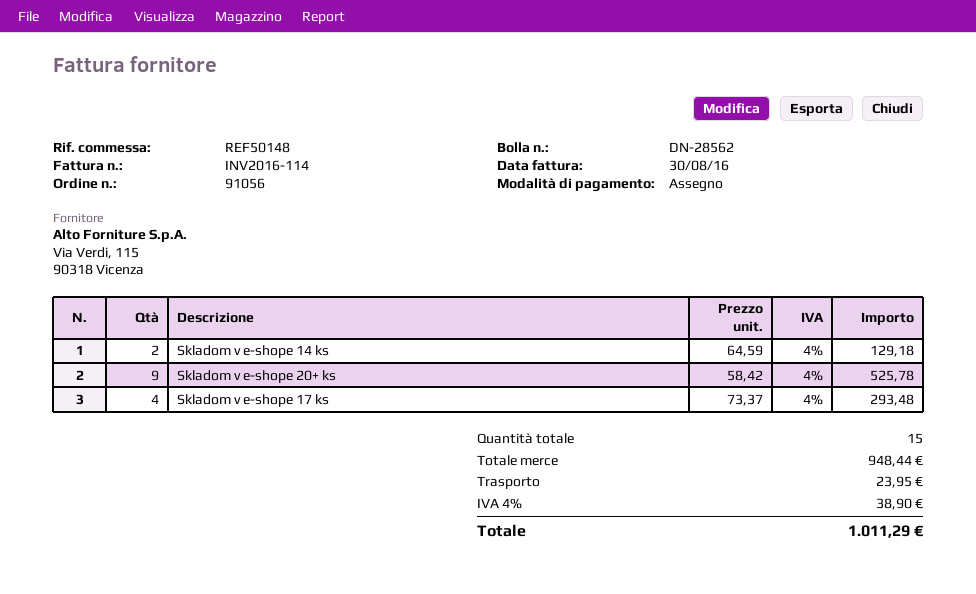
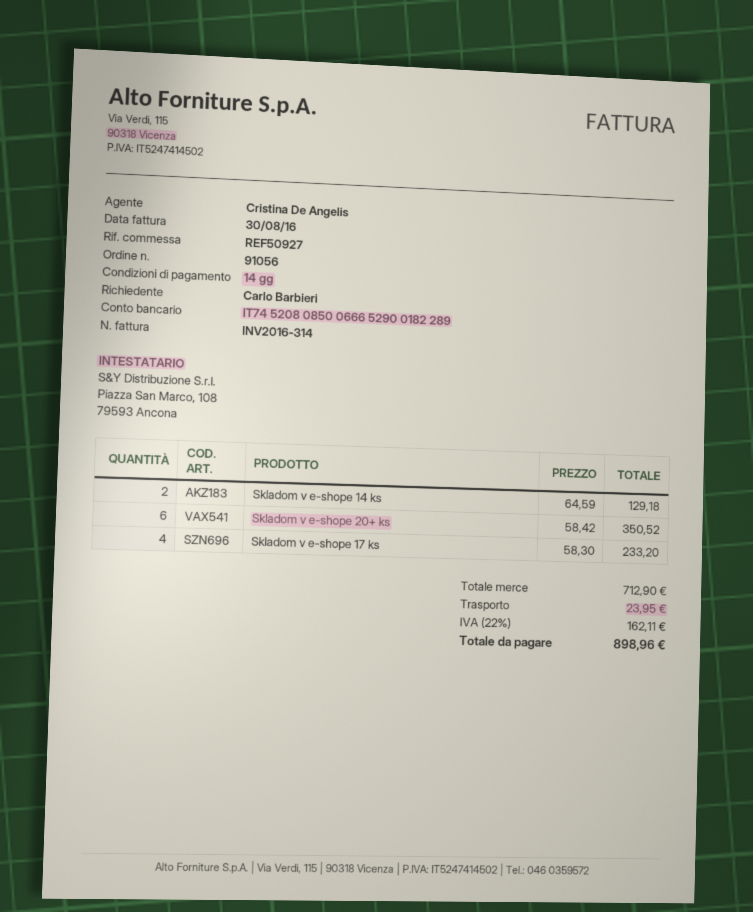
invoice number: INV2016-114 -> INV2016-314
reference: REF50148 -> REF50927
Skladom v e-shope 20+ ks: 9 x 58.42 = 525.78 -> 6 x 58.42 = 350.52
Skladom v e-shope 17 ks: 4 x 73.37 = 293.48 -> 4 x 58.30 = 233.20
subtotal: 948.44 -> 712.90
tax: 4% = 38.90 -> 22% = 162.11
total: 1011.29 -> 898.96

